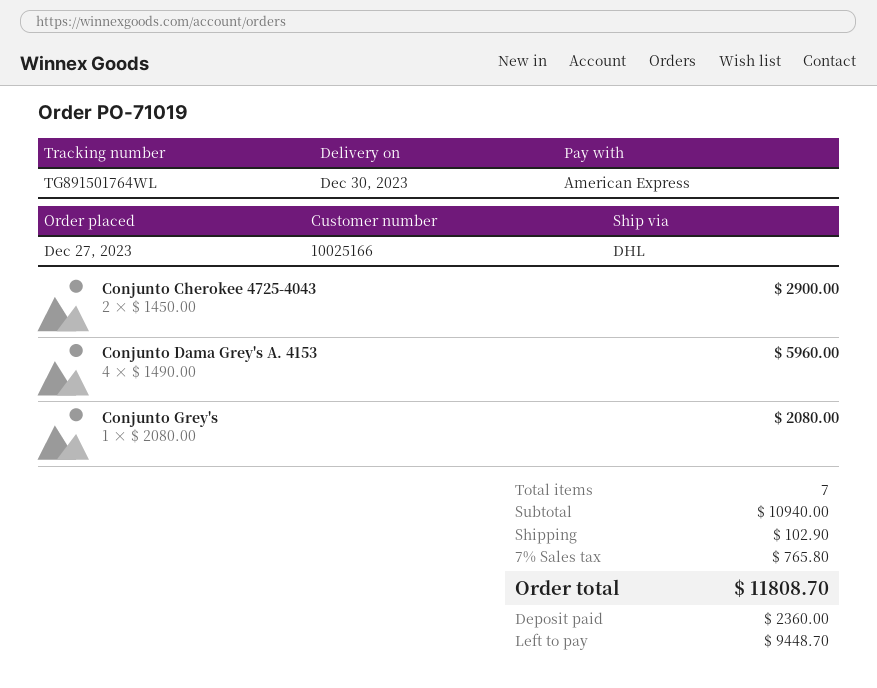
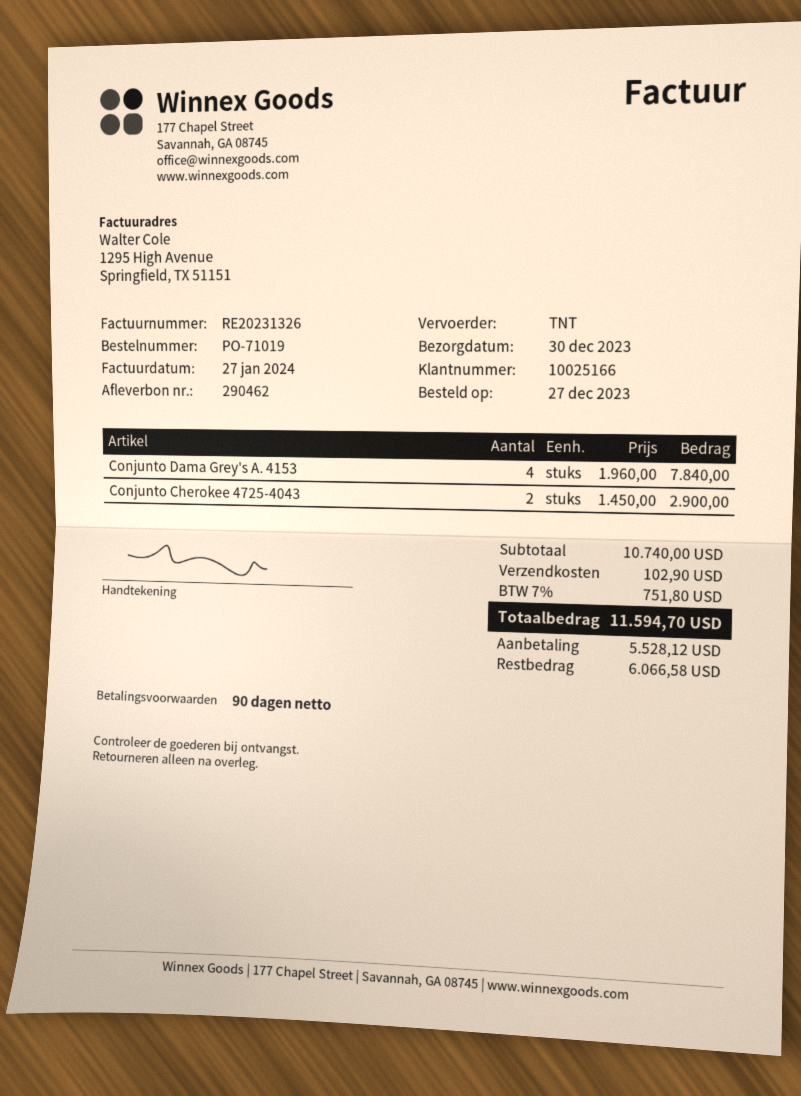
shipping method: DHL -> TNT
Conjunto Dama Grey's A. 4153: 4 x 1490.00 = 5960.00 -> 4 x 1960.00 = 7840.00
Conjunto Grey's: 1 x 2080.00 = 2080.00 -> none
subtotal: 10940.00 -> 10740.00
tax: 7% = 765.80 -> 7% = 751.80
total: 11808.70 -> 11594.70
deposit: 2360.00 -> 5528.12
balance: 9448.70 -> 6066.58

